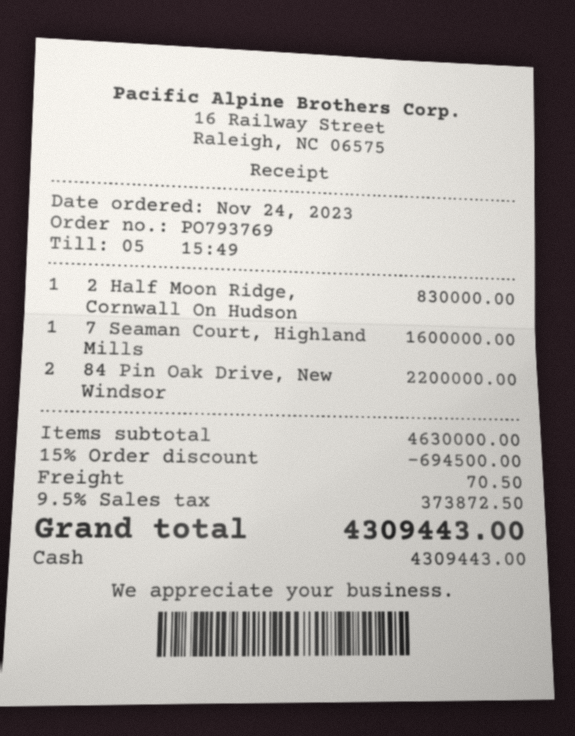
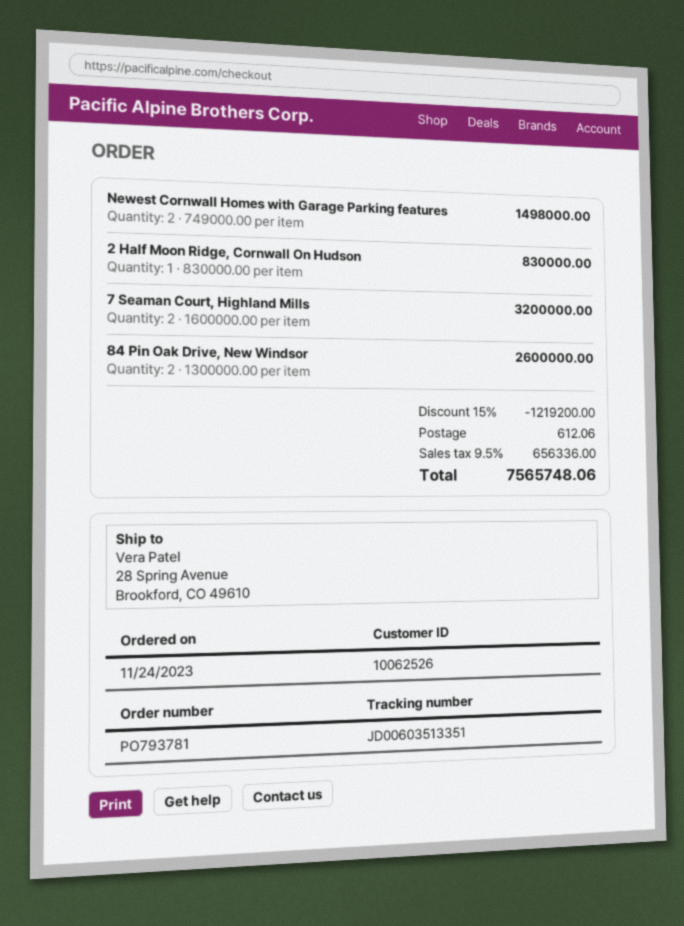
order number: PO793769 -> PO793781
7 Seaman Court, Highland Mills: 1 for 1600000.00 -> 2 for 3200000.00
84 Pin Oak Drive, New Windsor: 2 for 2200000.00 -> 2 for 2600000.00
Newest Cornwall Homes with Garage Parking features: none -> 2 for 1498000.00
discount: 15% = 694500.00 -> 15% = 1219200.00
shipping: 70.50 -> 612.06
tax: 9.5% = 373872.50 -> 9.5% = 656336.00
total: 4309443.00 -> 7565748.06

